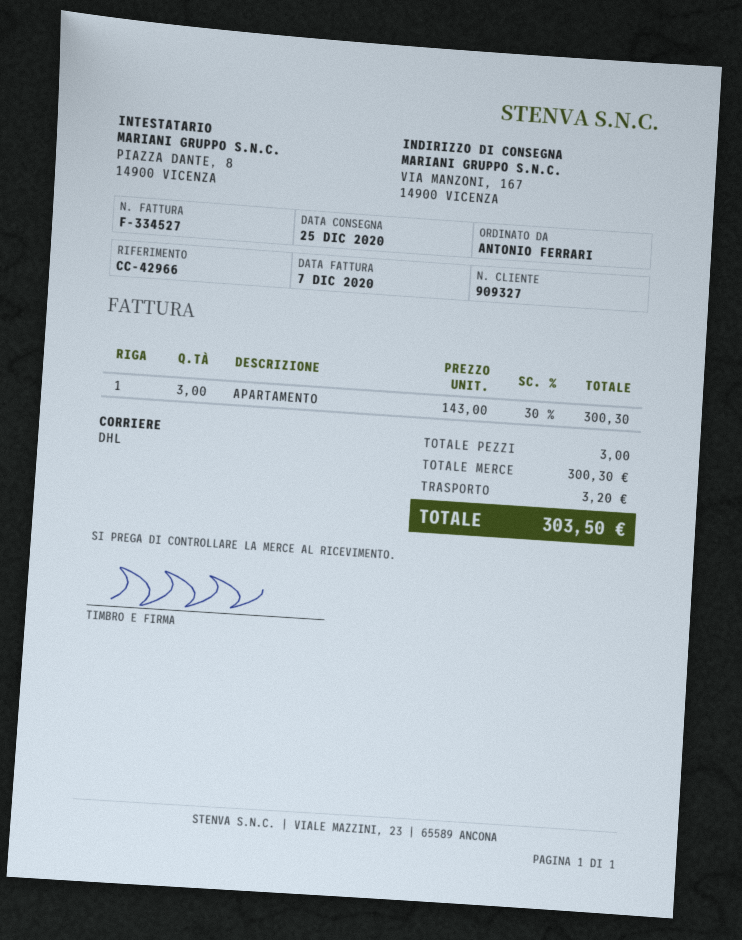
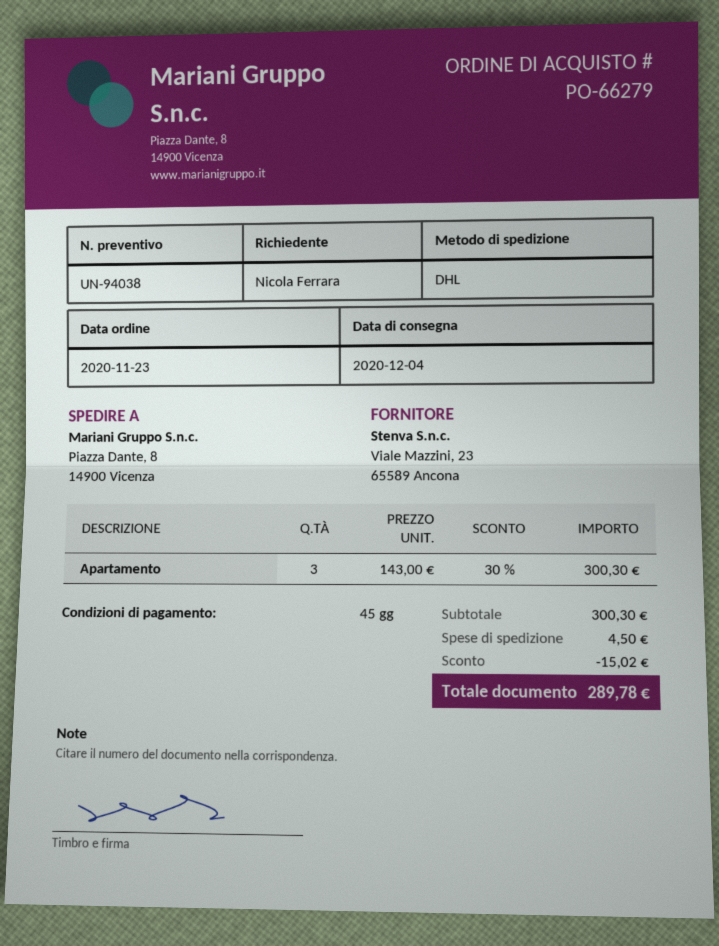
delivery date: 2020-12-25 -> 2020-12-04
ordered by: ANTONIO FERRARI -> Nicola Ferrara
ship to: VIA MANZONI, 167, 14900 VICENZA -> Piazza Dante, 8, 14900 Vicenza
discount: none -> 15.02
shipping: 3.20 -> 4.50
total: 303.50 -> 289.78

